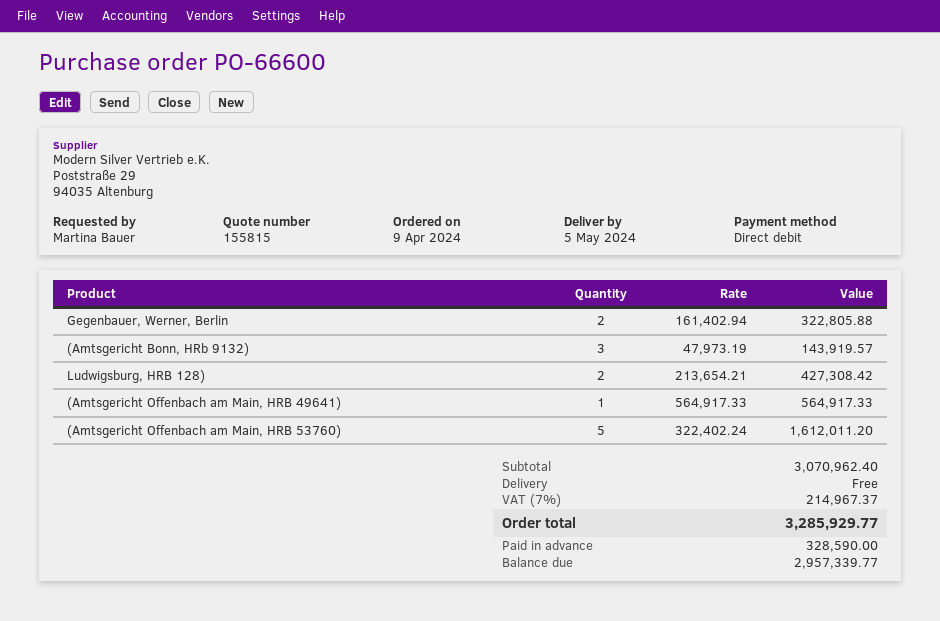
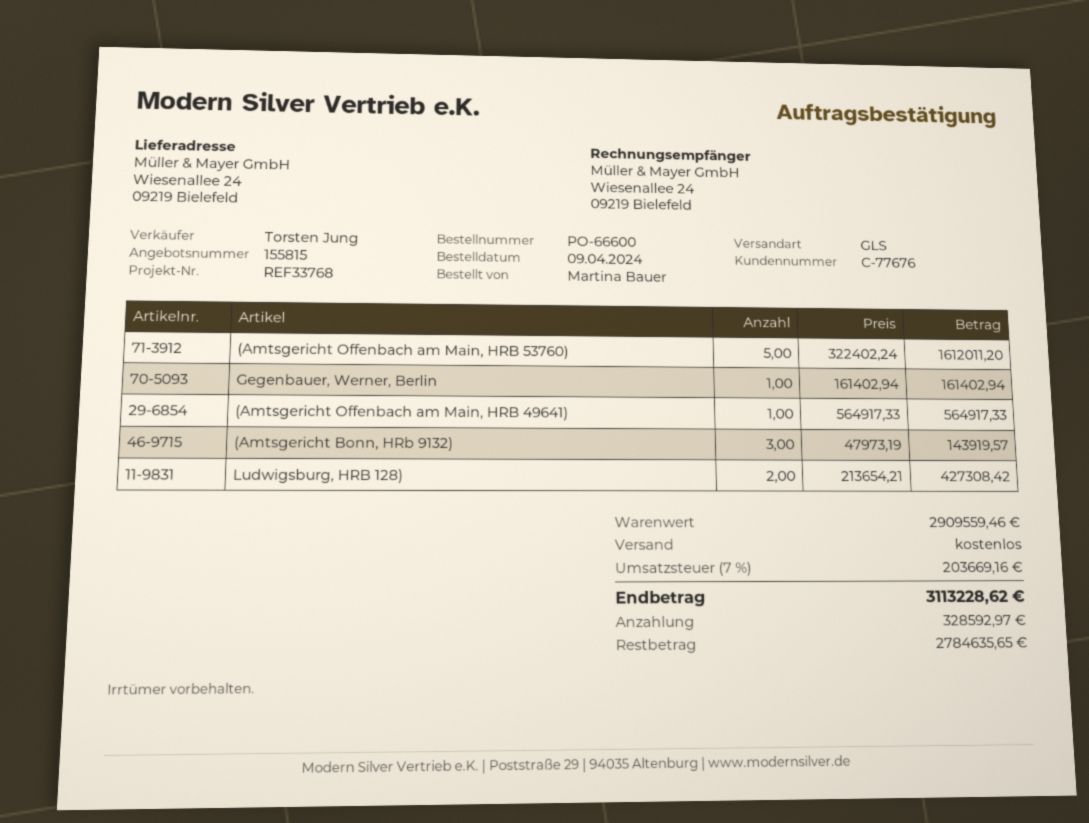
Gegenbauer, Werner, Berlin: 2 x 161402.94 = 322805.88 -> 1 x 161402.94 = 161402.94
subtotal: 3070962.40 -> 2909559.46
tax: 7% = 214967.37 -> 7% = 203669.16
total: 3285929.77 -> 3113228.62
deposit: 328590.00 -> 328592.97
balance: 2957339.77 -> 2784635.65

